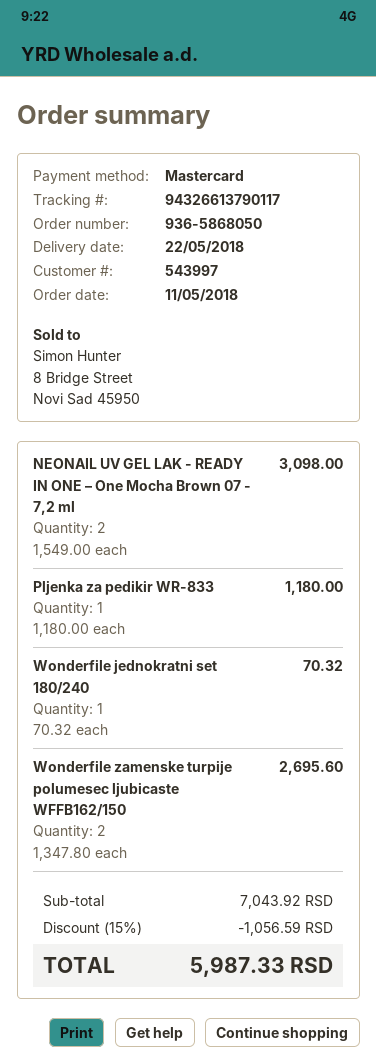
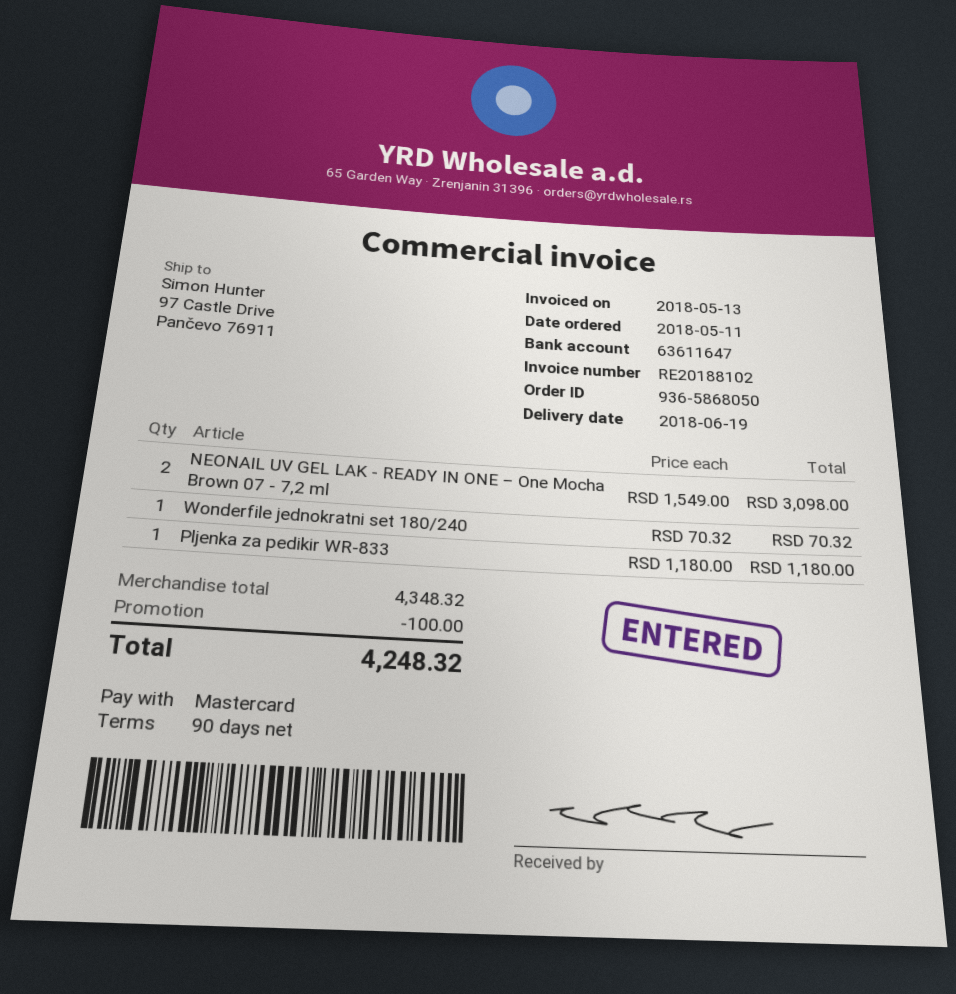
delivery date: 2018-05-22 -> 2018-06-19
Wonderfile zamenske turpije polumesec ljubicaste WFFB162/150: 2 x 1347.80 = 2695.60 -> none
subtotal: 7043.92 -> 4348.32
discount: 1056.59 -> 100.00
total: 5987.33 -> 4248.32

